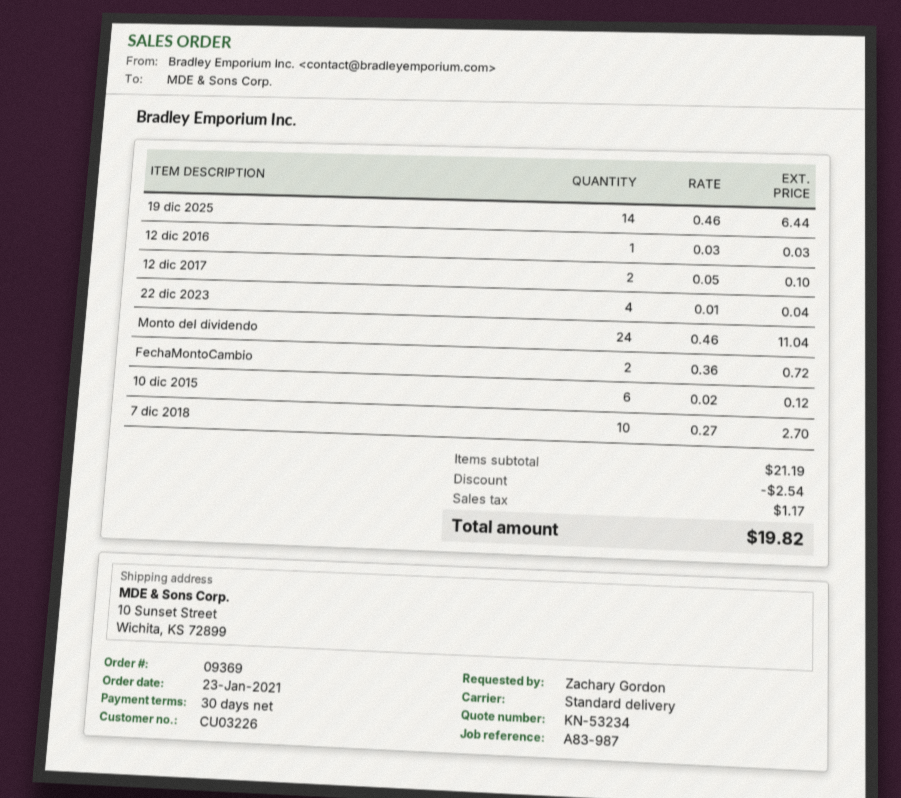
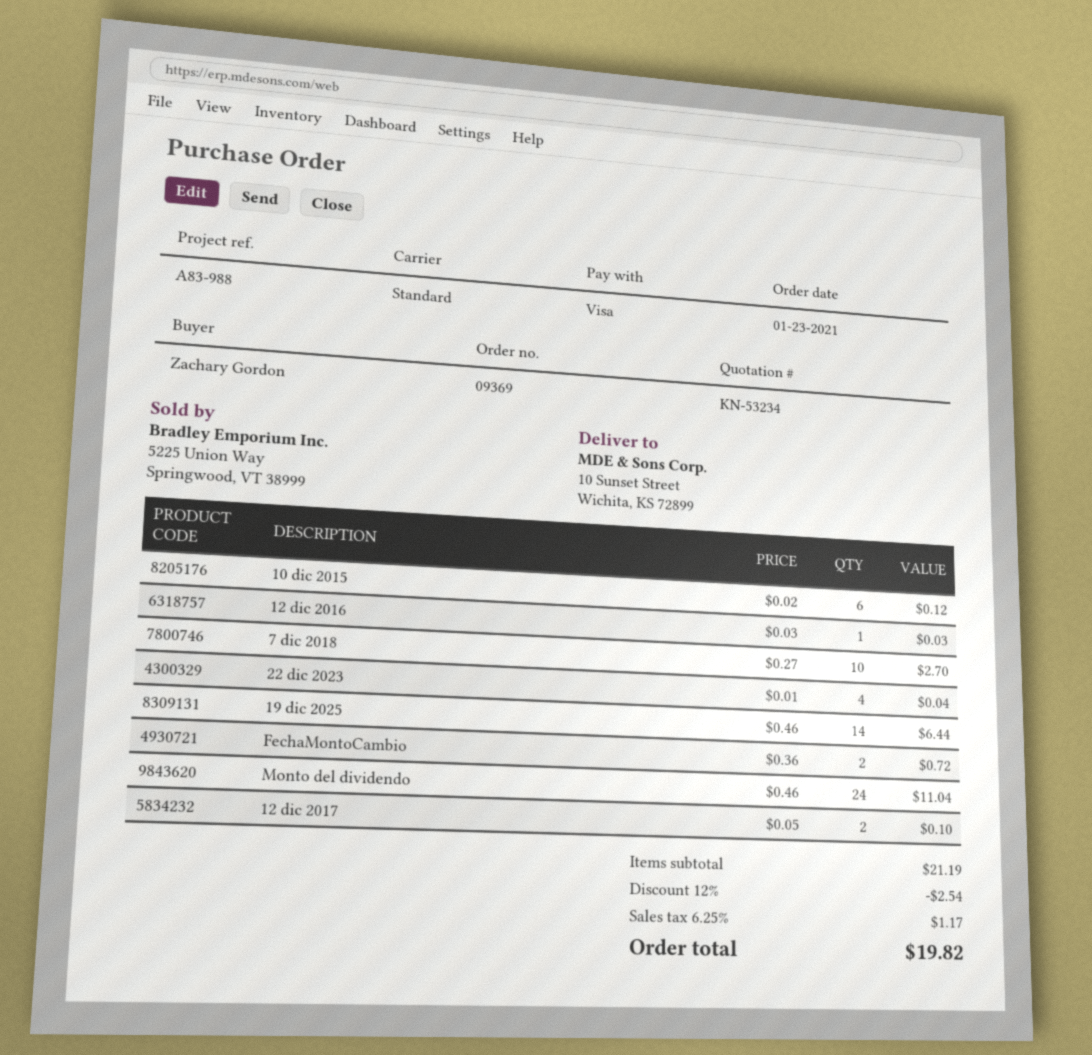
reference: A83-987 -> A83-988

